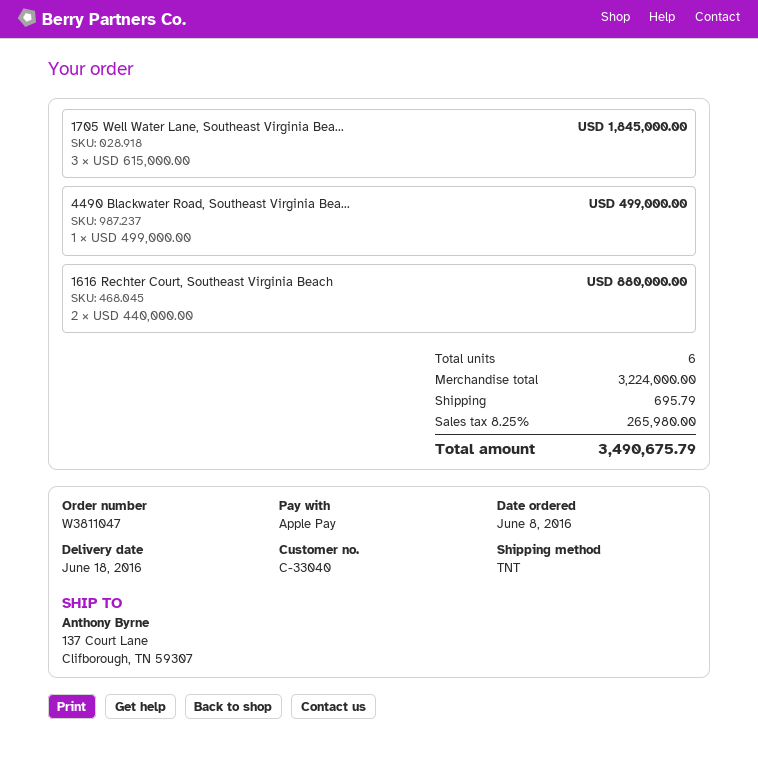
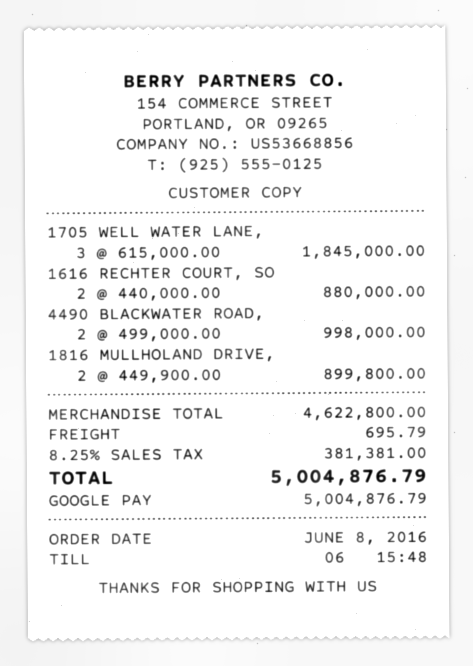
payment method: Apple Pay -> Google Pay
4490 Blackwater Road, Southeast Virginia Bea...: 1 x 499000.00 = 499000.00 -> 2 x 499000.00 = 998000.00
1816 MULLHOLAND DRIVE,: none -> 2 x 449900.00 = 899800.00
subtotal: 3224000.00 -> 4622800.00
tax: 8.25% = 265980.00 -> 8.25% = 381381.00
total: 3490675.79 -> 5004876.79

